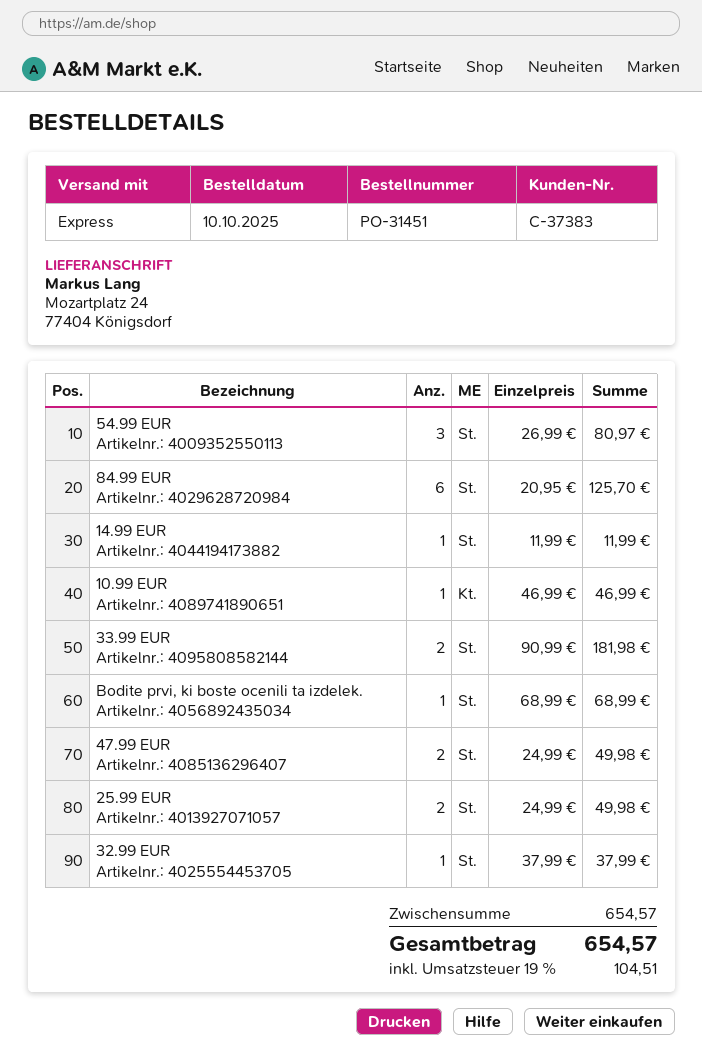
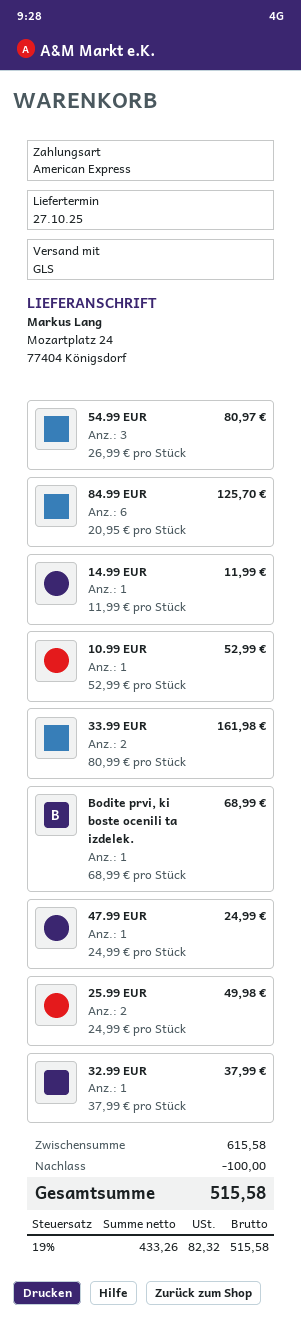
shipping method: express -> GLS
10.99 EUR: 1 x 46.99 = 46.99 -> 1 x 52.99 = 52.99
33.99 EUR: 2 x 90.99 = 181.98 -> 2 x 80.99 = 161.98
47.99 EUR: 2 x 24.99 = 49.98 -> 1 x 24.99 = 24.99
subtotal: 654.57 -> 615.58
discount: none -> 100.00
tax: 19% = 104.51 -> 19% = 82.32
total: 654.57 -> 515.58

